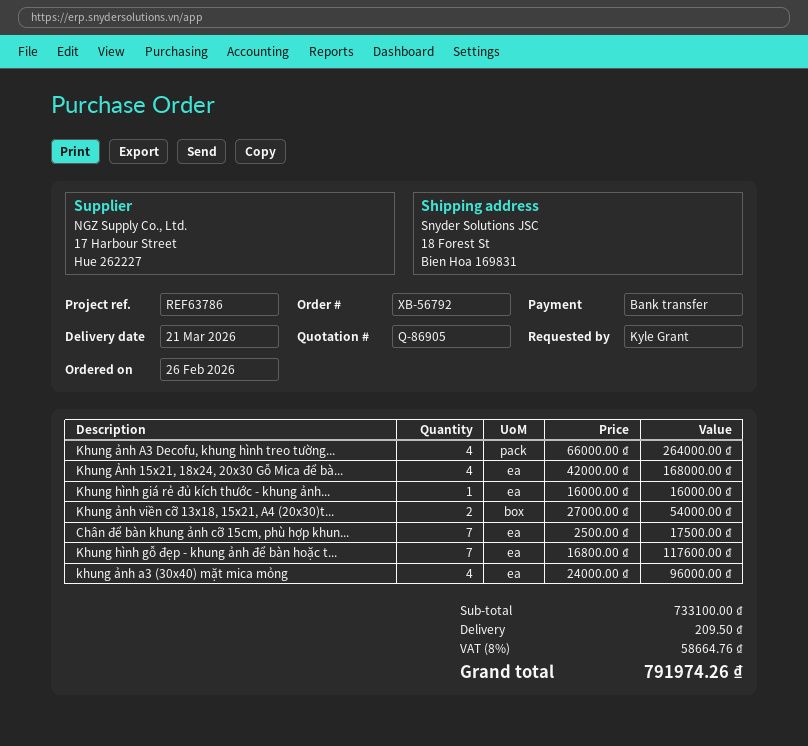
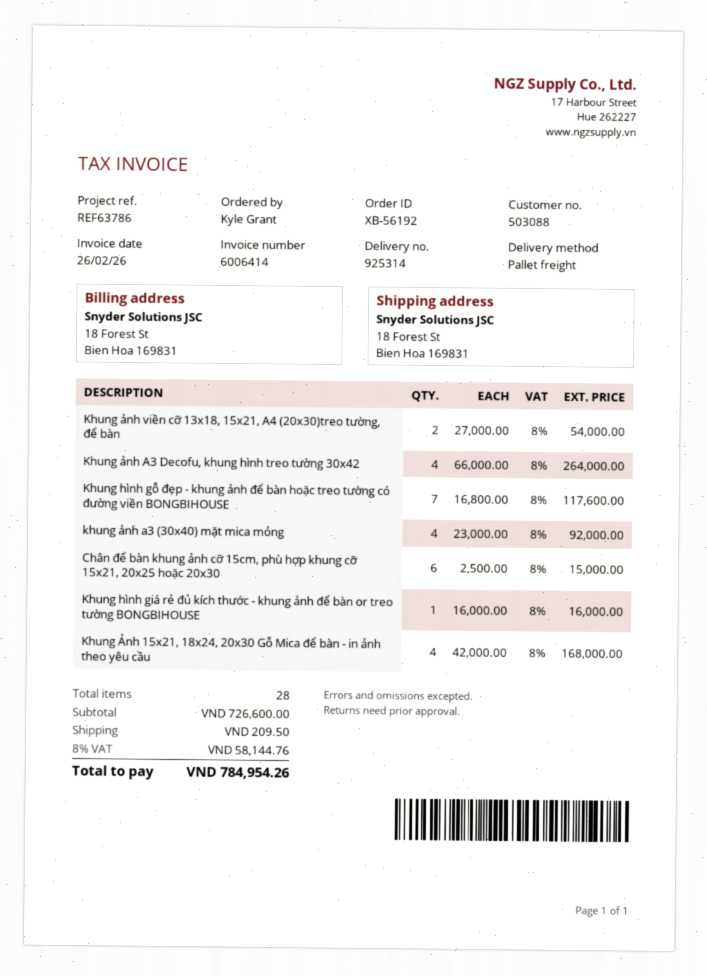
order number: XB-56792 -> XB-56192
Chân để bàn khung ảnh cỡ 15cm, phù hợp khun...: 7 x 2500.00 = 17500.00 -> 6 x 2500.00 = 15000.00
khung ảnh a3 (30x40) mặt mica mỏng: 4 x 24000.00 = 96000.00 -> 4 x 23000.00 = 92000.00
subtotal: 733100.00 -> 726600.00
tax: 8% = 58664.76 -> 8% = 58144.76
total: 791974.26 -> 784954.26

